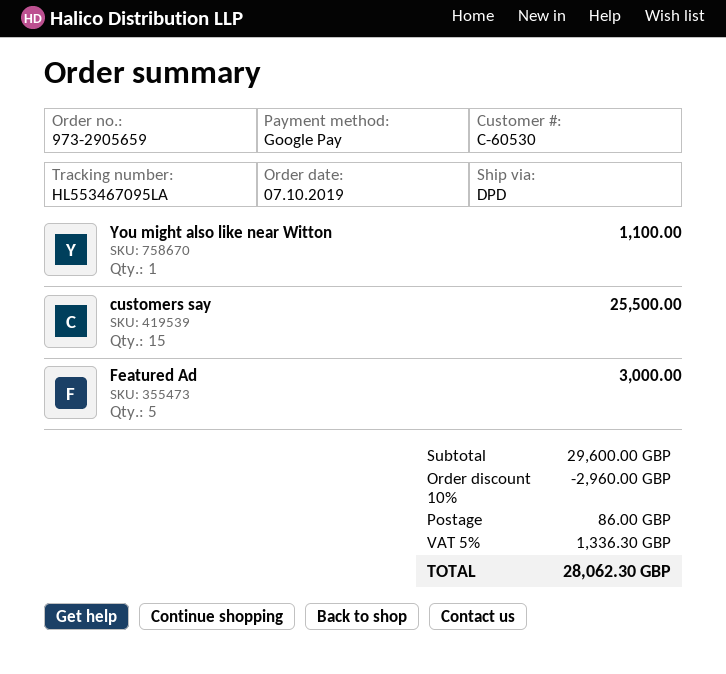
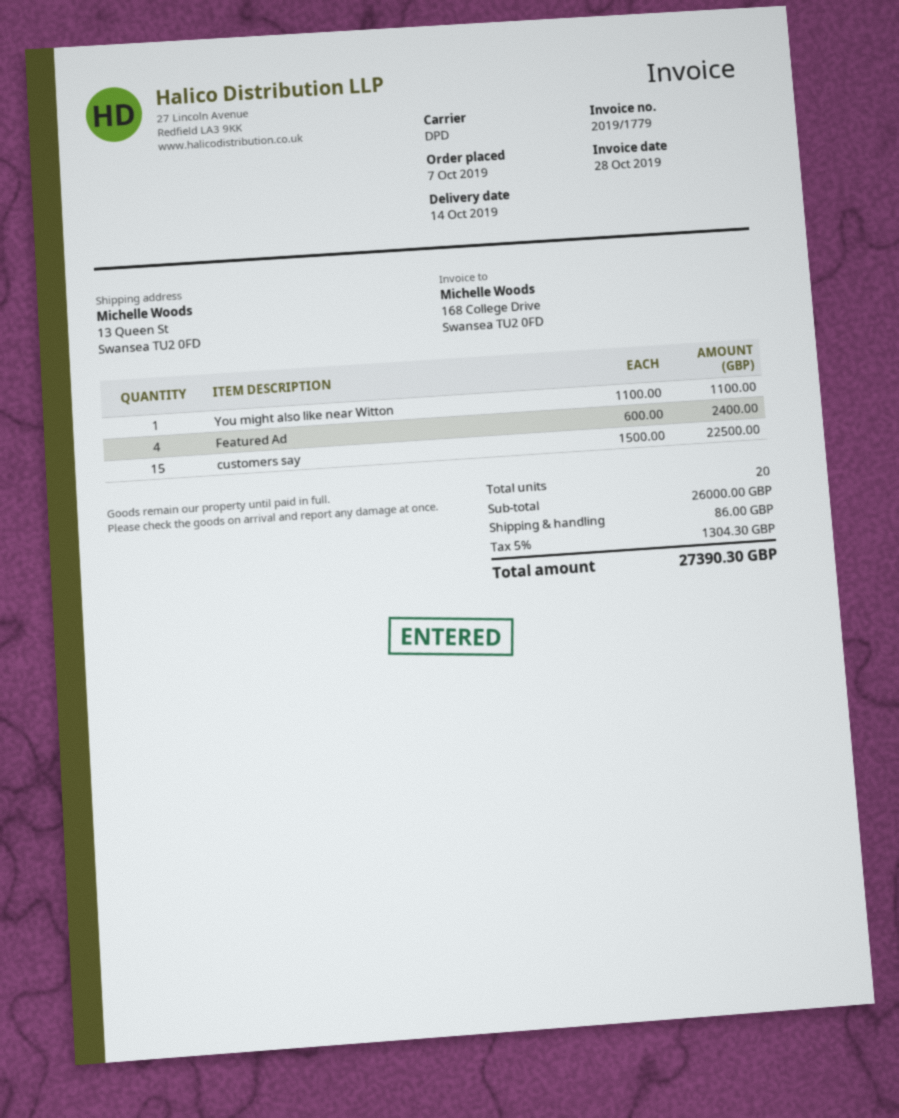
customers say: 15 for 25500.00 -> 15 for 22500.00
Featured Ad: 5 for 3000.00 -> 4 for 2400.00
subtotal: 29600.00 -> 26000.00
discount: 10% = 2960.00 -> none
tax: 5% = 1336.30 -> 5% = 1304.30
total: 28062.30 -> 27390.30

